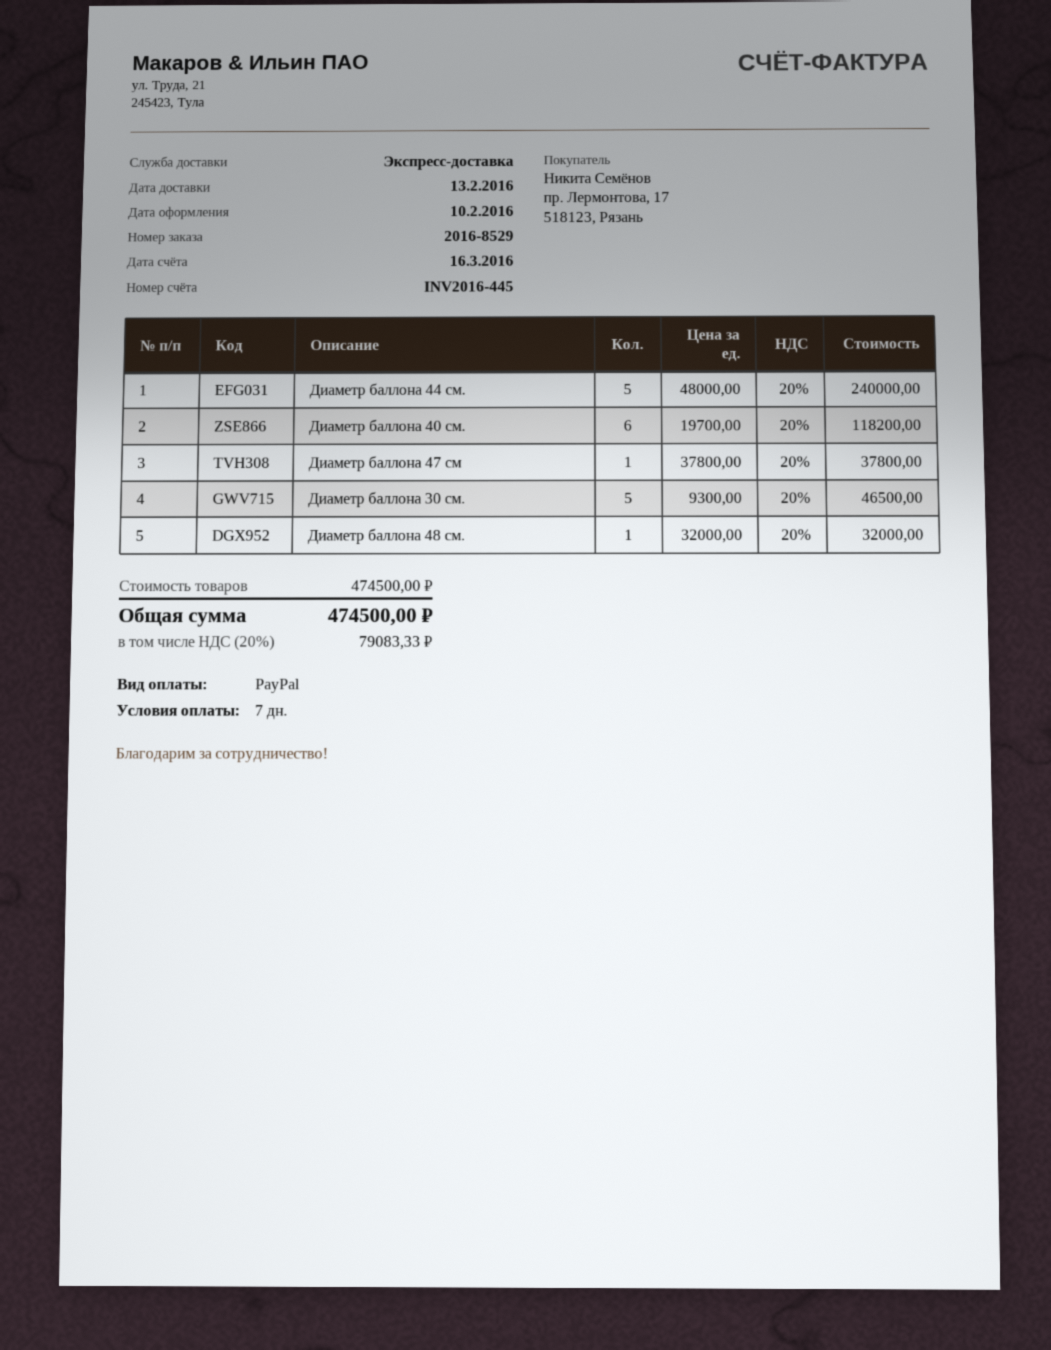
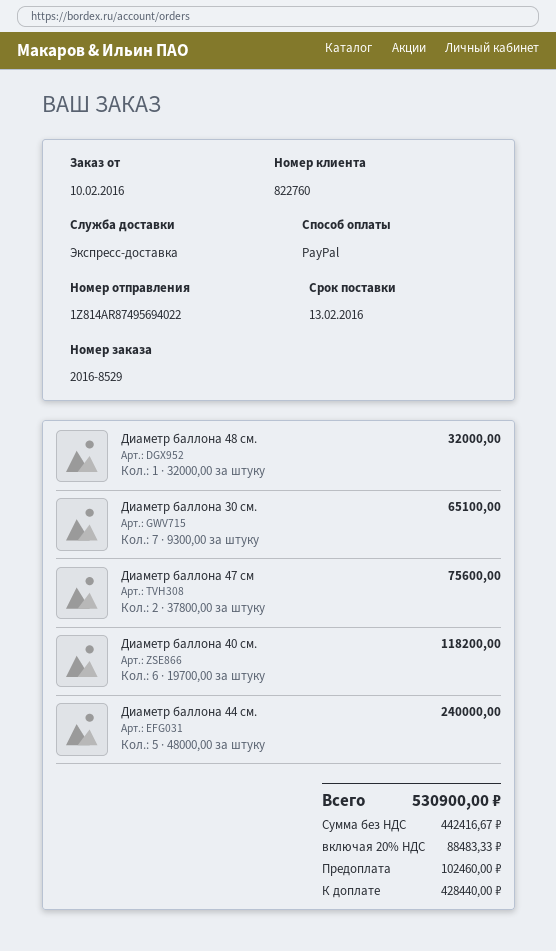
Диаметр баллона 47 см: 1 x 37800.00 = 37800.00 -> 2 x 37800.00 = 75600.00
Диаметр баллона 30 см.: 5 x 9300.00 = 46500.00 -> 7 x 9300.00 = 65100.00
tax: 20% = 79083.33 -> 20% = 88483.33
total: 474500.00 -> 530900.00

